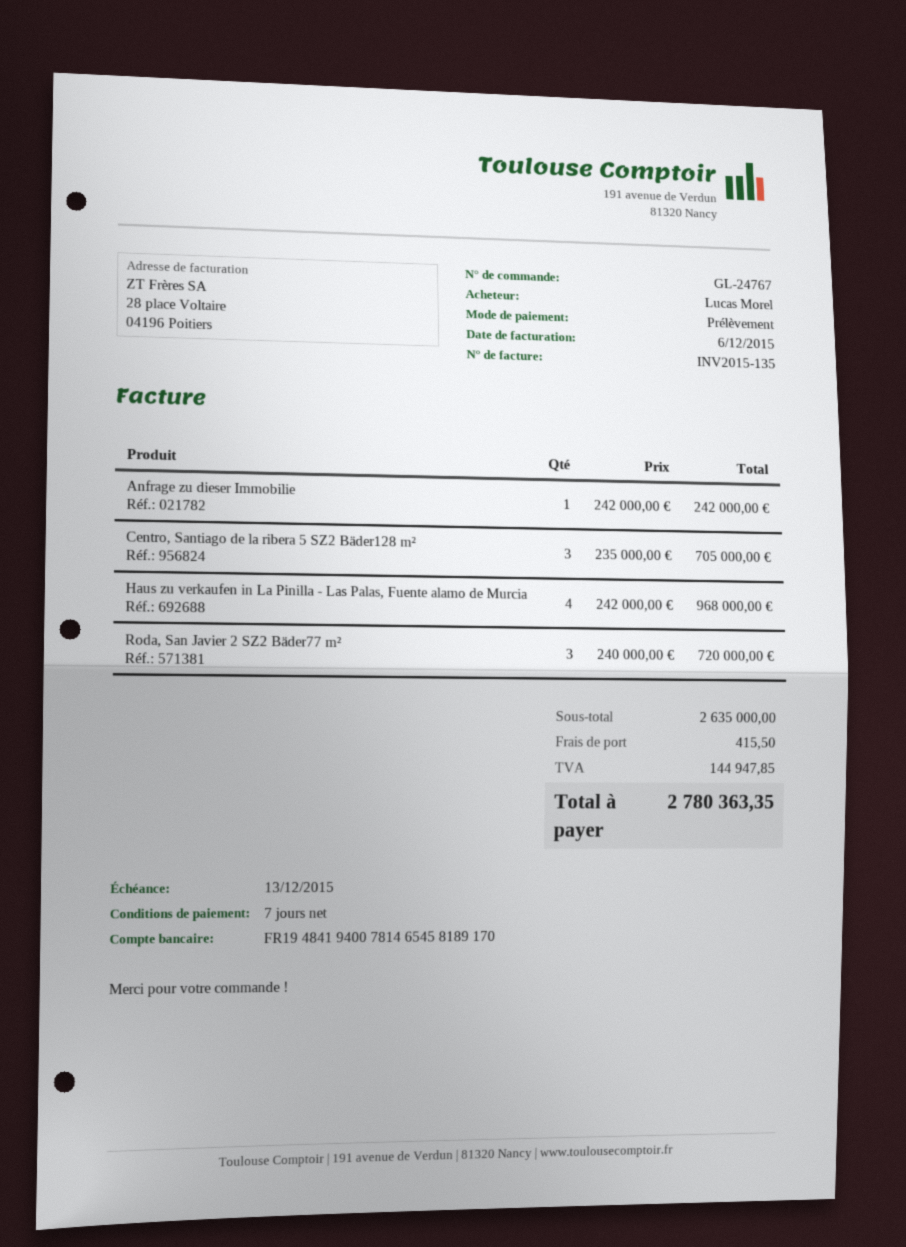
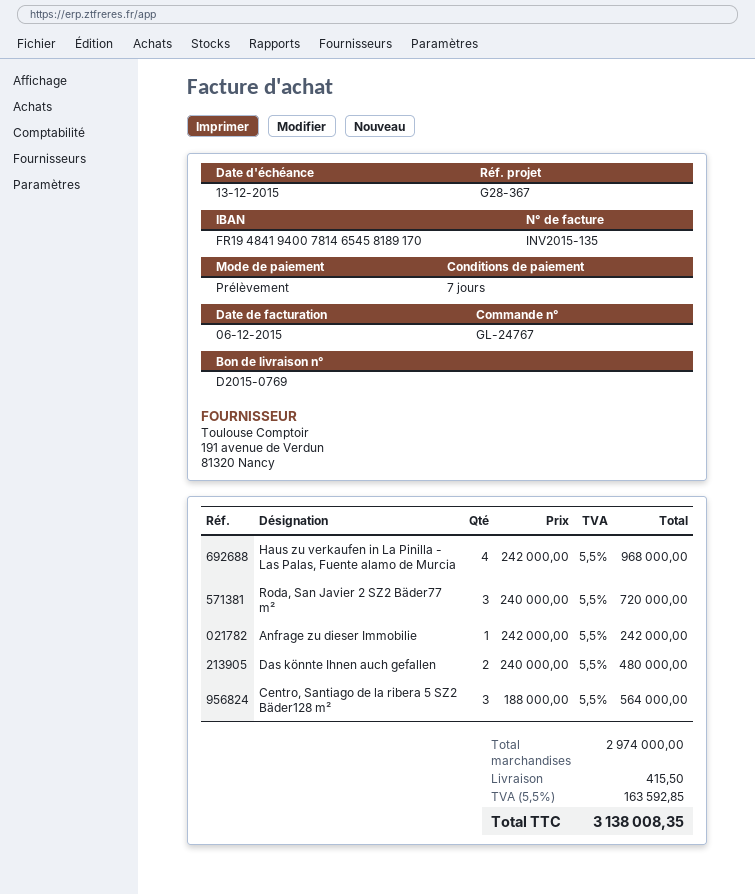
Centro, Santiago de la ribera 5 SZ2 Bäder128 m²: 3 x 235000.00 = 705000.00 -> 3 x 188000.00 = 564000.00
Das könnte Ihnen auch gefallen: none -> 2 x 240000.00 = 480000.00
subtotal: 2635000.00 -> 2974000.00
tax: 144947.85 -> 163592.85
total: 2780363.35 -> 3138008.35

